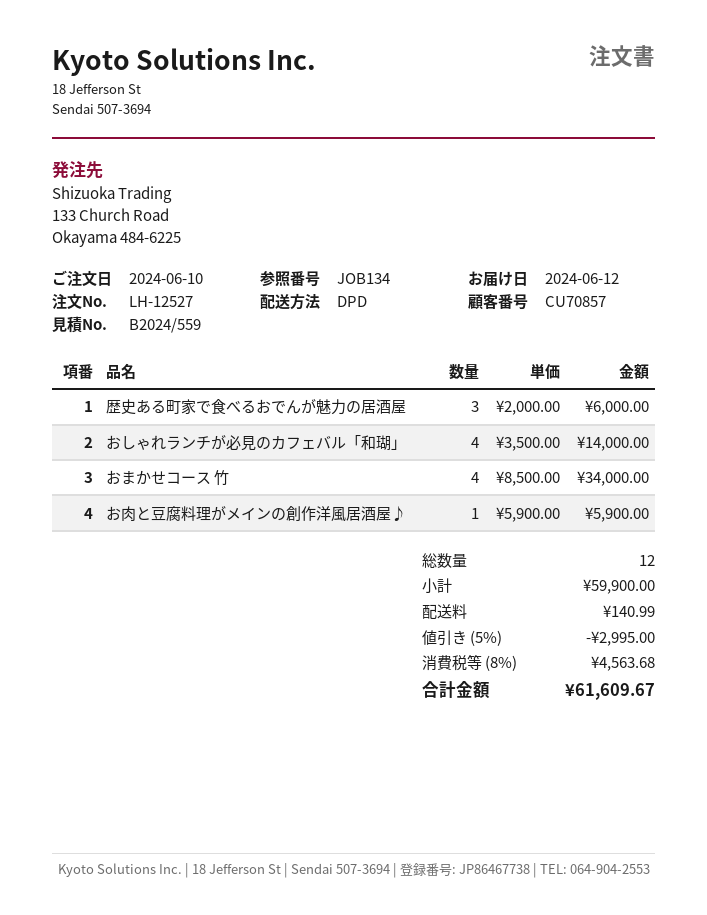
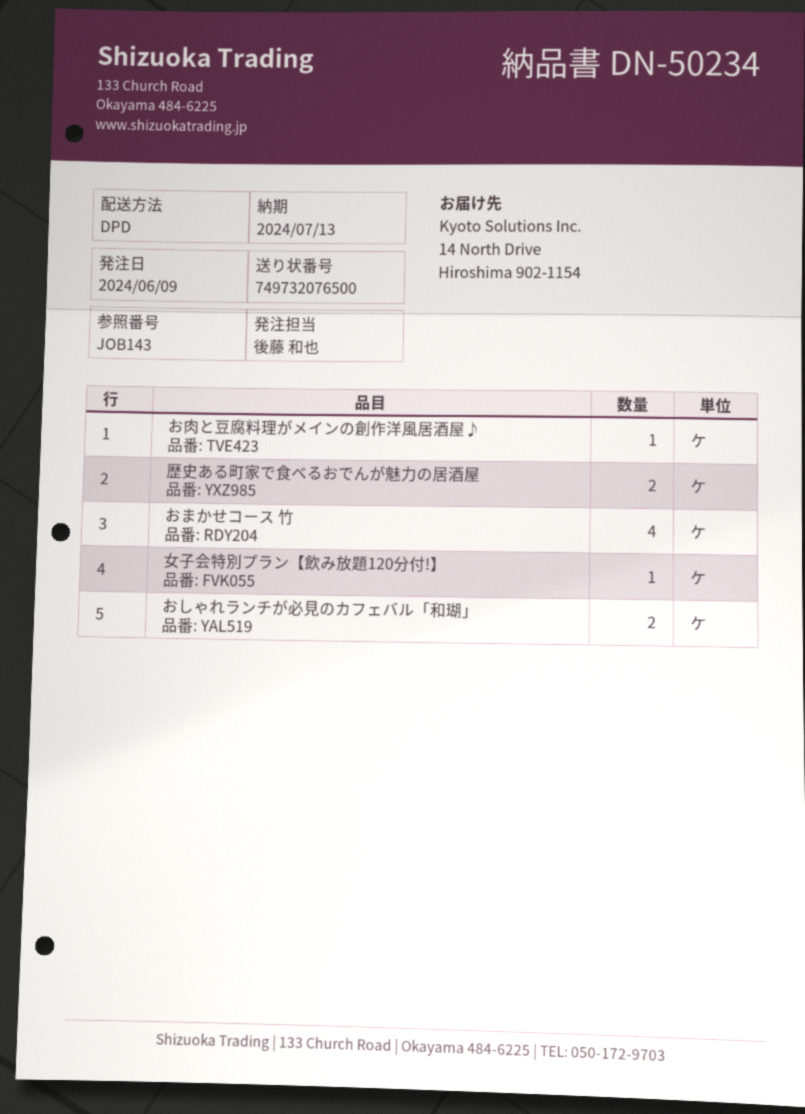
order date: 2024-06-10 -> 2024-06-09
delivery date: 2024-06-12 -> 2024-07-13
reference: JOB134 -> JOB143
歴史ある町家で食べるおでんが魅力の居酒屋: 3 -> 2
おしゃれランチが必見のカフェバル「和瑚」: 4 -> 2
女子会特別プラン【飲み放題120分付!】: none -> 1

